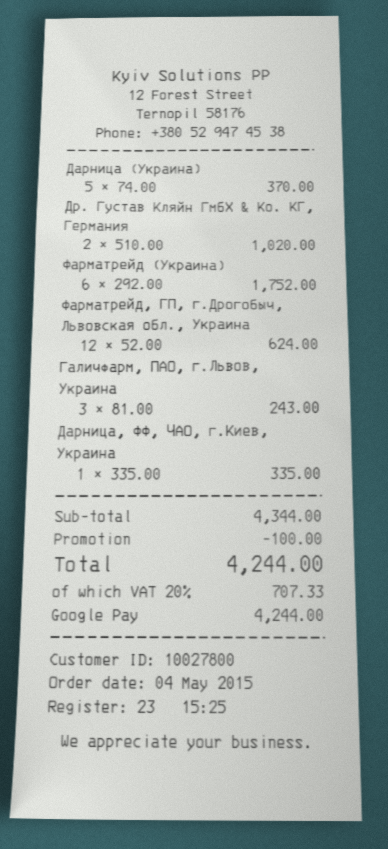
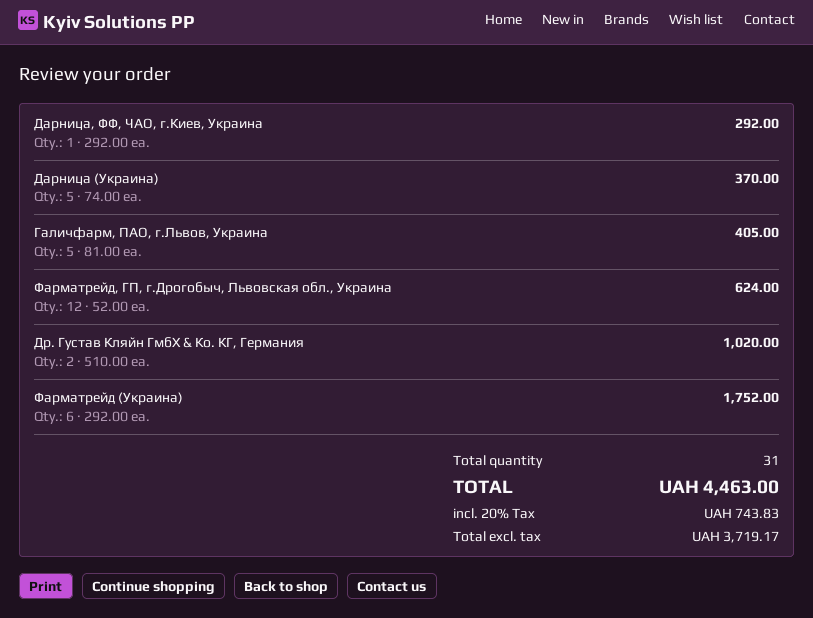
Галичфарм, ПАО, г.Львов, Украина: 3 x 81.00 = 243.00 -> 5 x 81.00 = 405.00
Дарница, ФФ, ЧАО, г.Киев, Украина: 1 x 335.00 = 335.00 -> 1 x 292.00 = 292.00
discount: 100.00 -> none
tax: 20% = 707.33 -> 20% = 743.83
total: 4244.00 -> 4463.00

